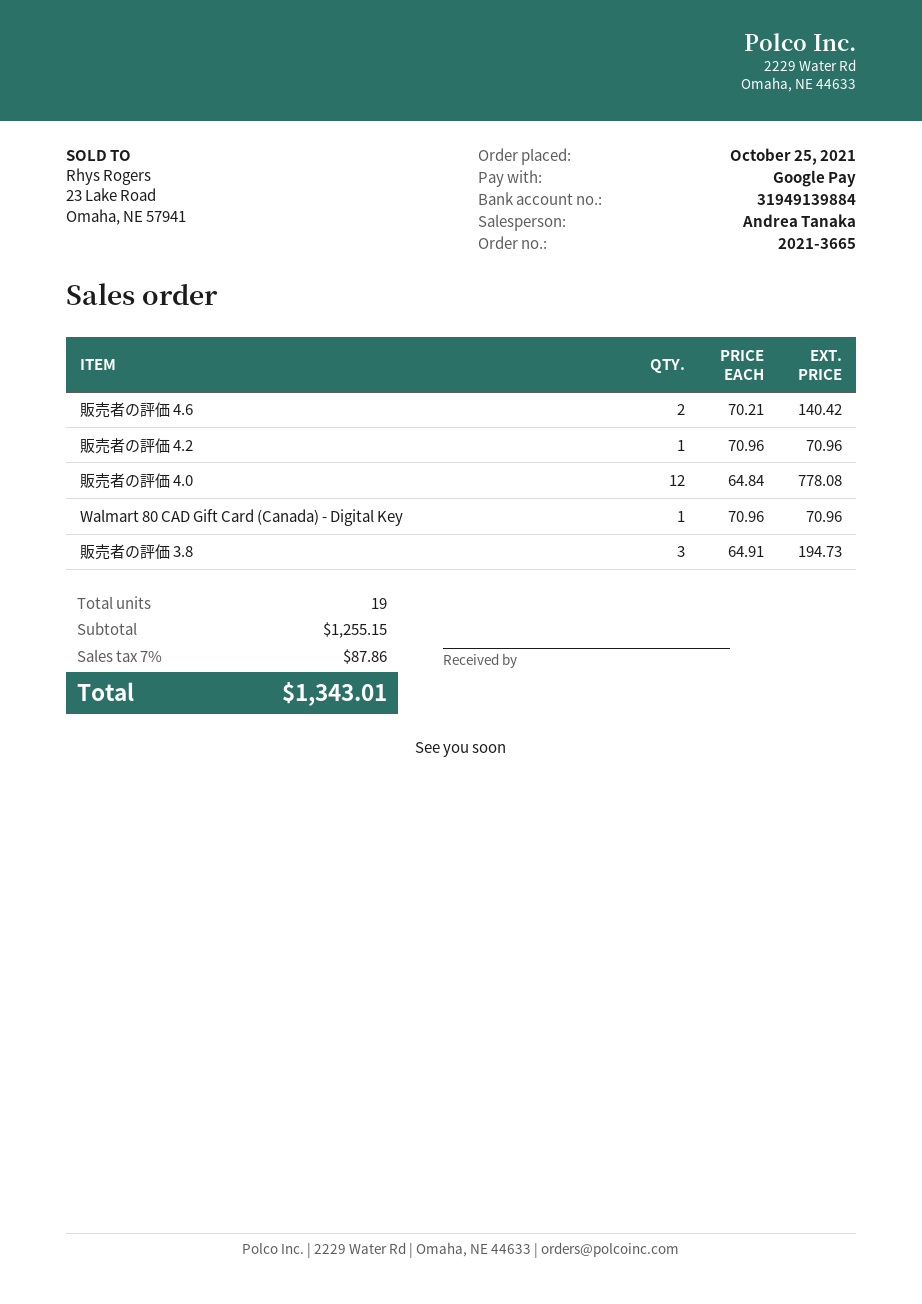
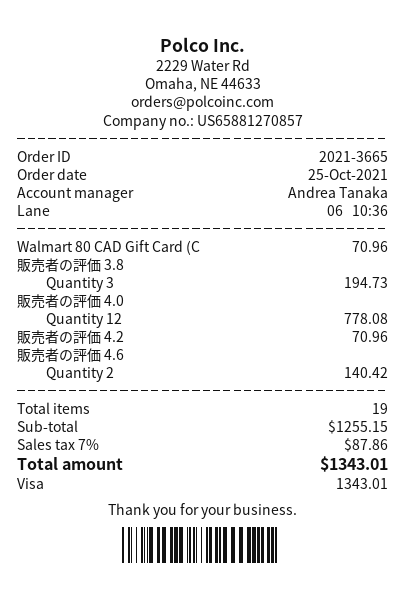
payment method: Google Pay -> Visa

